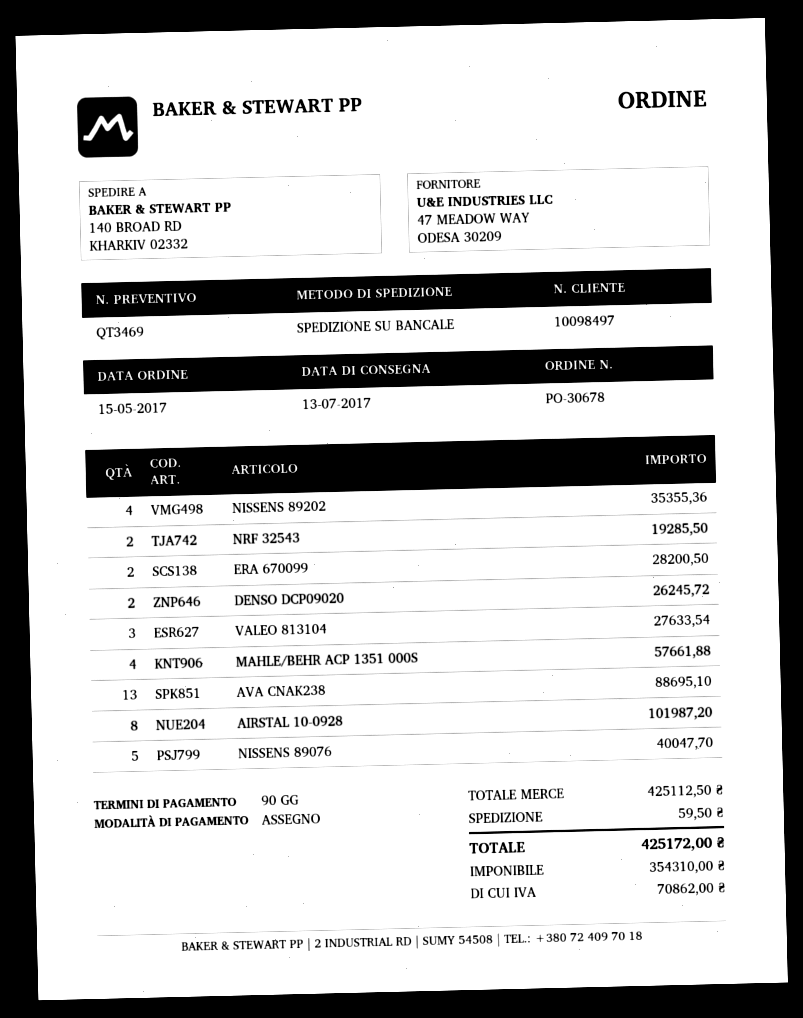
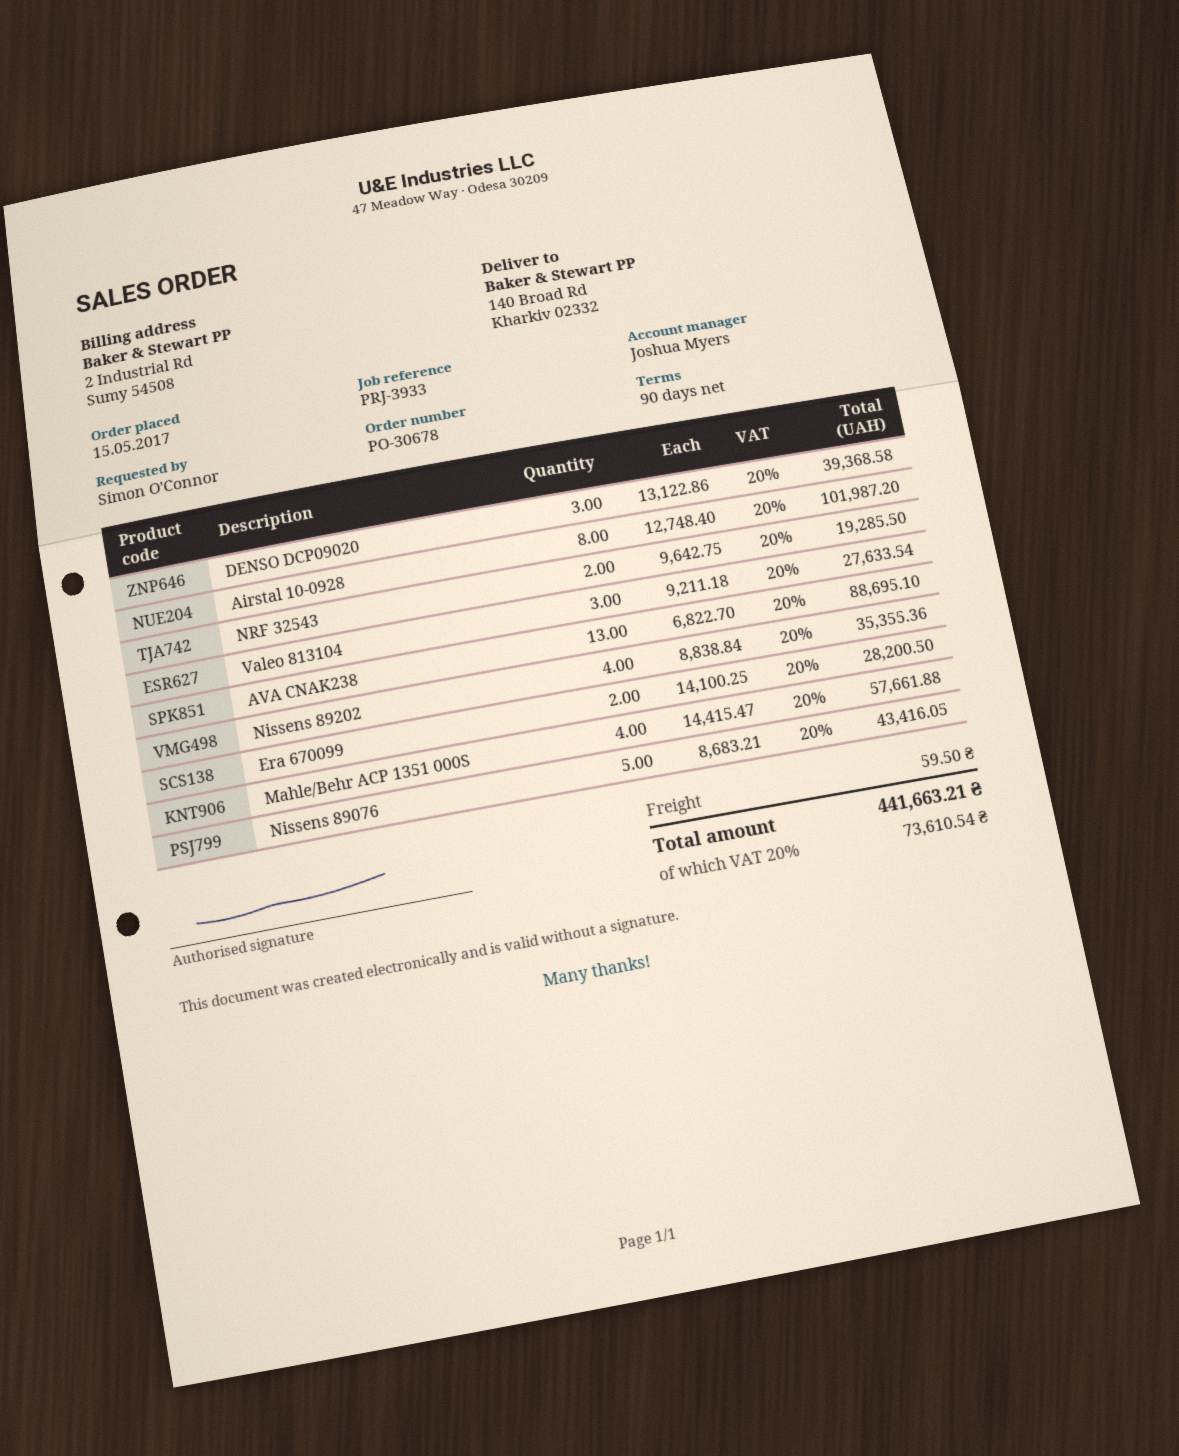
DENSO DCP09020: 2 for 26245.72 -> 3 for 39368.58
NISSENS 89076: 5 for 40047.70 -> 5 for 43416.05
tax: 70862.00 -> 73610.54
total: 425172.00 -> 441663.21

